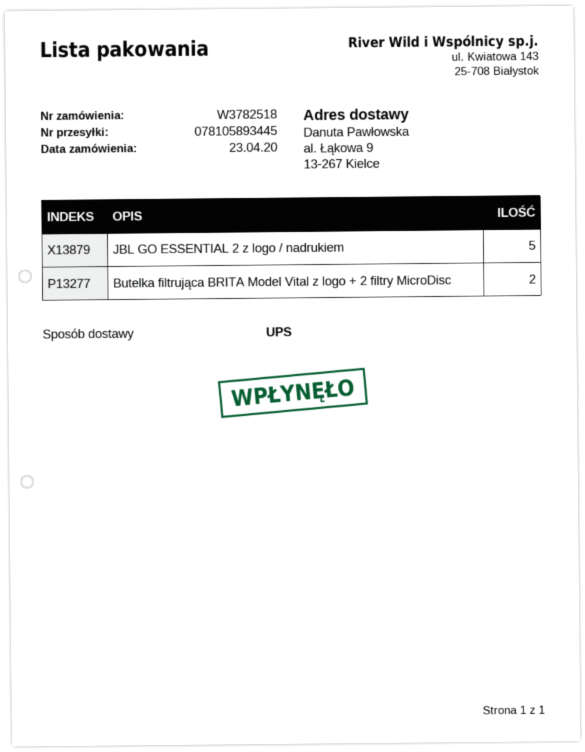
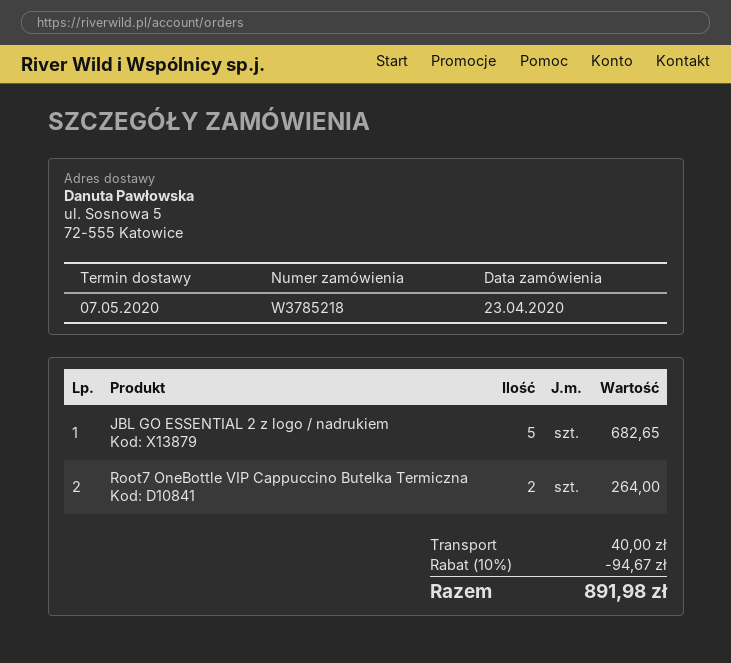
order number: W3782518 -> W3785218
ship to: al. Łąkowa 9, 13-267 Kielce -> ul. Sosnowa 5, 72-555 Katowice
Butelka filtrująca BRITA Model Vital z logo + 2 filtry MicroDisc: 2 -> none
Root7 OneBottle VIP Cappuccino Butelka Termiczna: none -> 2

